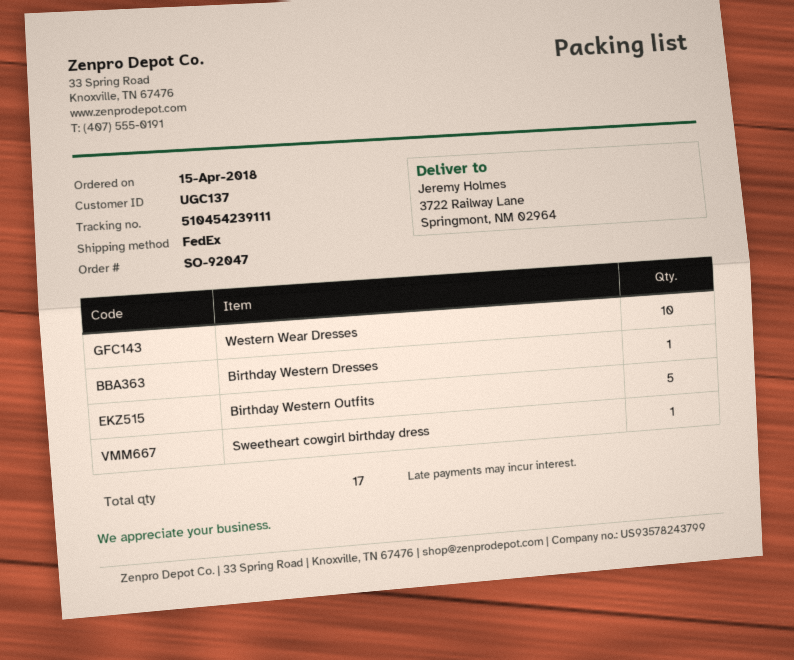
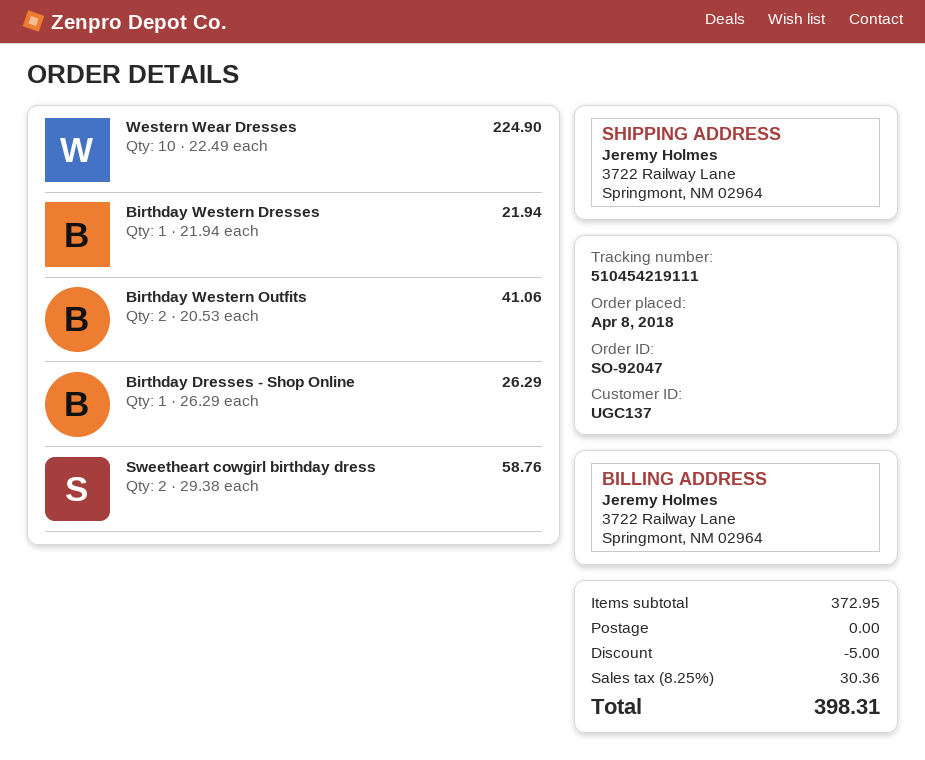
order date: 2018-04-15 -> 2018-04-08
tracking number: 510454239111 -> 510454219111
Birthday Western Outfits: 5 -> 2
Sweetheart cowgirl birthday dress: 1 -> 2
Birthday Dresses - Shop Online: none -> 1

